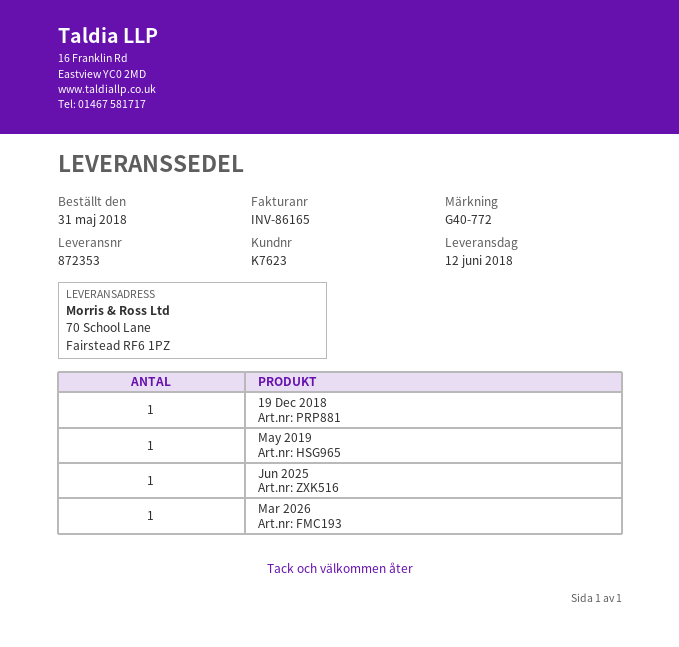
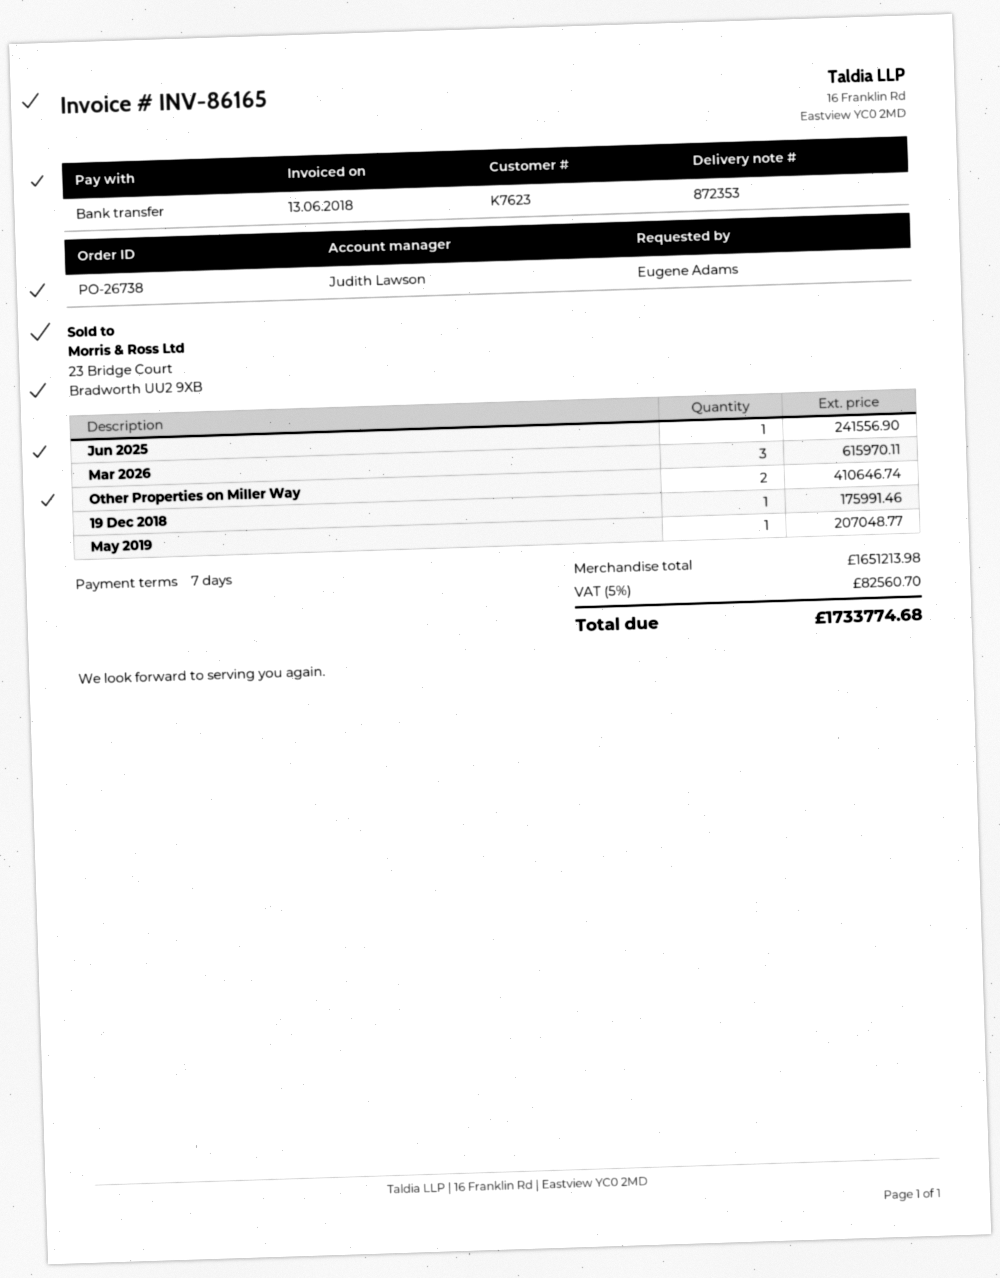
Mar 2026: 1 -> 3
Other Properties on Miller Way: none -> 2

